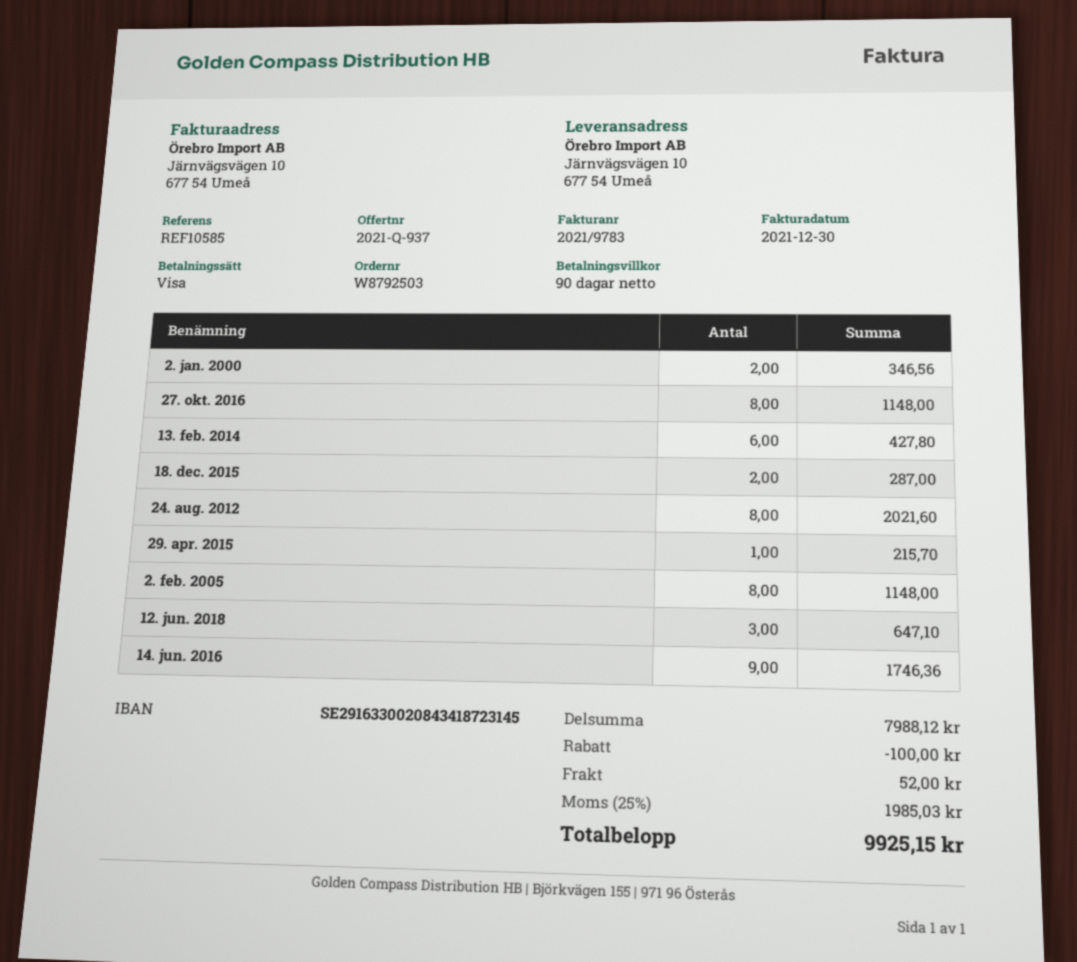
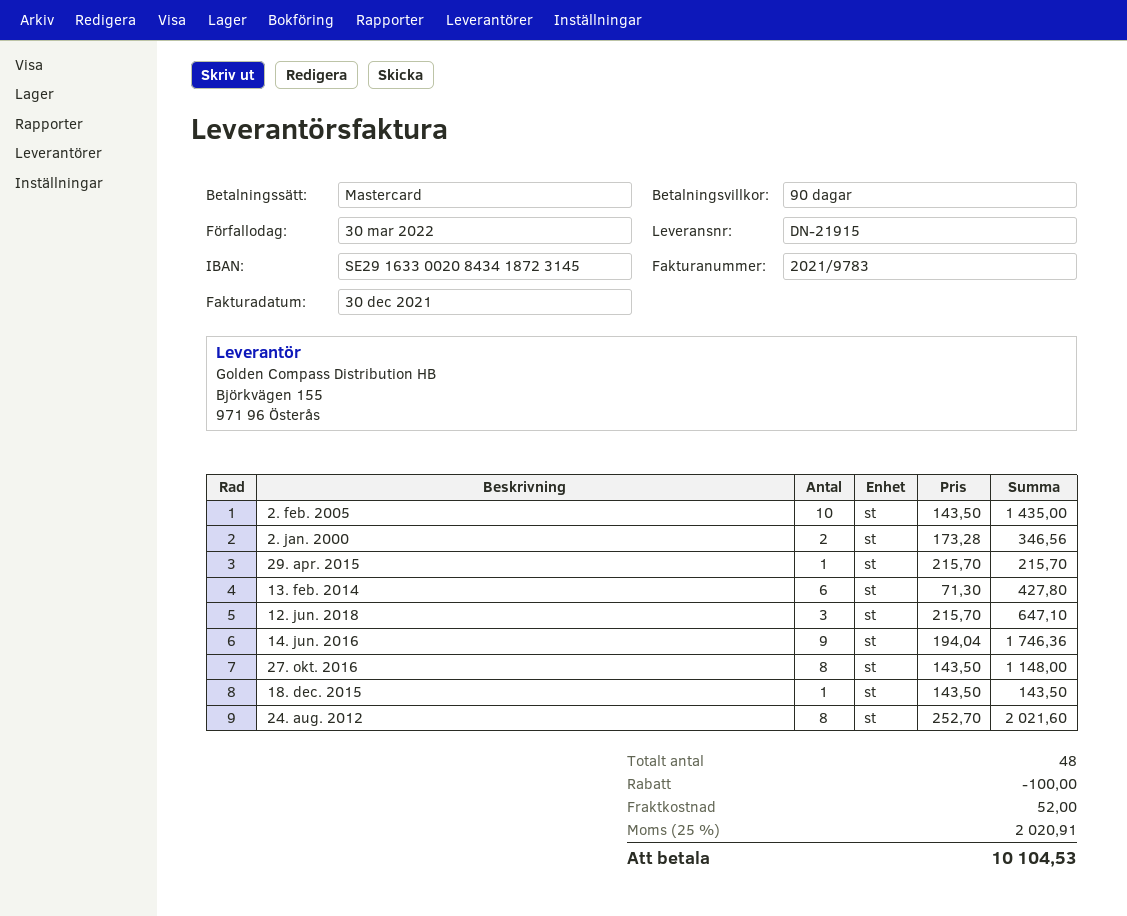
payment method: Visa -> Mastercard
18. dec. 2015: 2 for 287.00 -> 1 for 143.50
2. feb. 2005: 8 for 1148.00 -> 10 for 1435.00
tax: 25% = 1985.03 -> 25% = 2020.91
total: 9925.15 -> 10104.53

